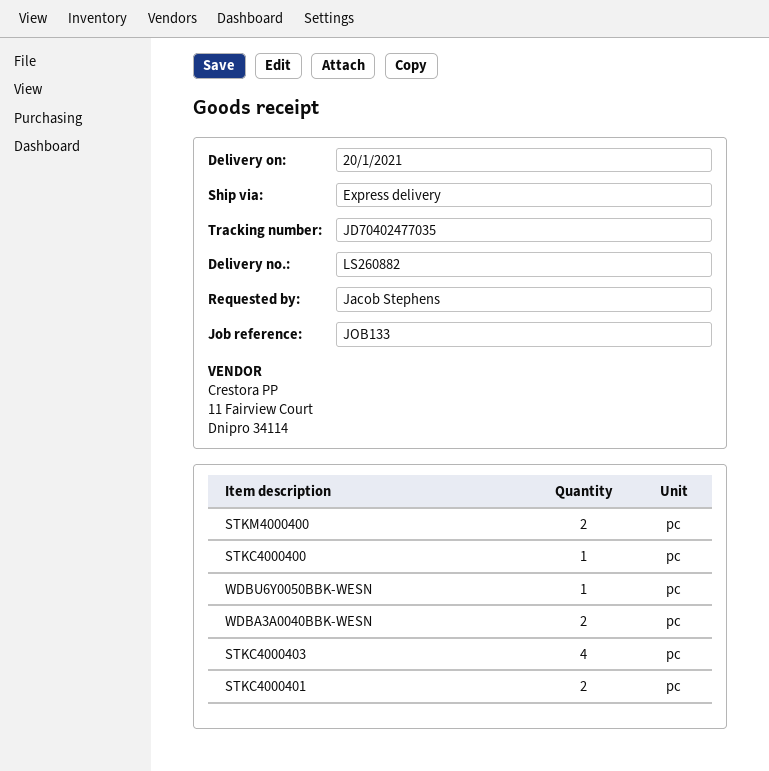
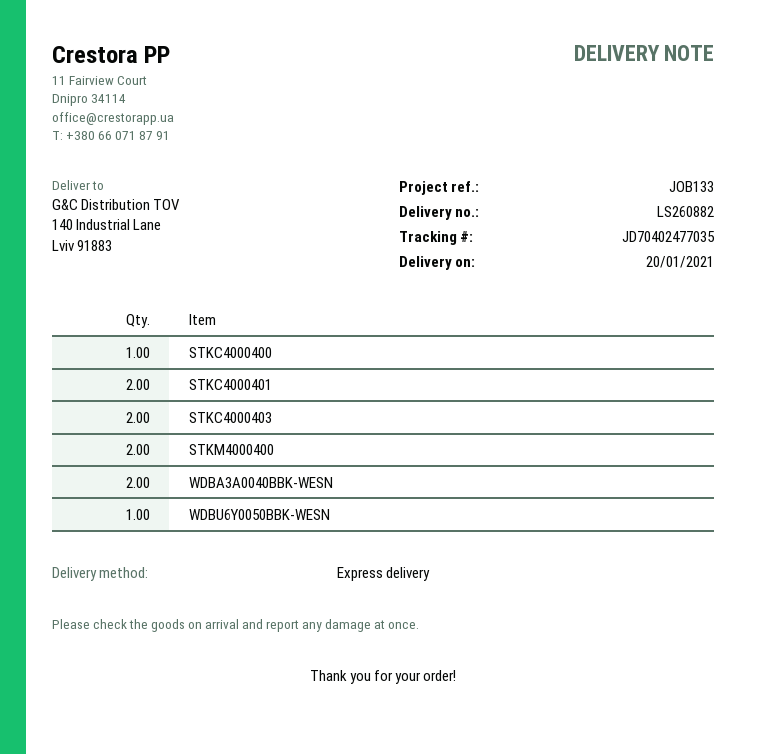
STKC4000403: 4 -> 2

